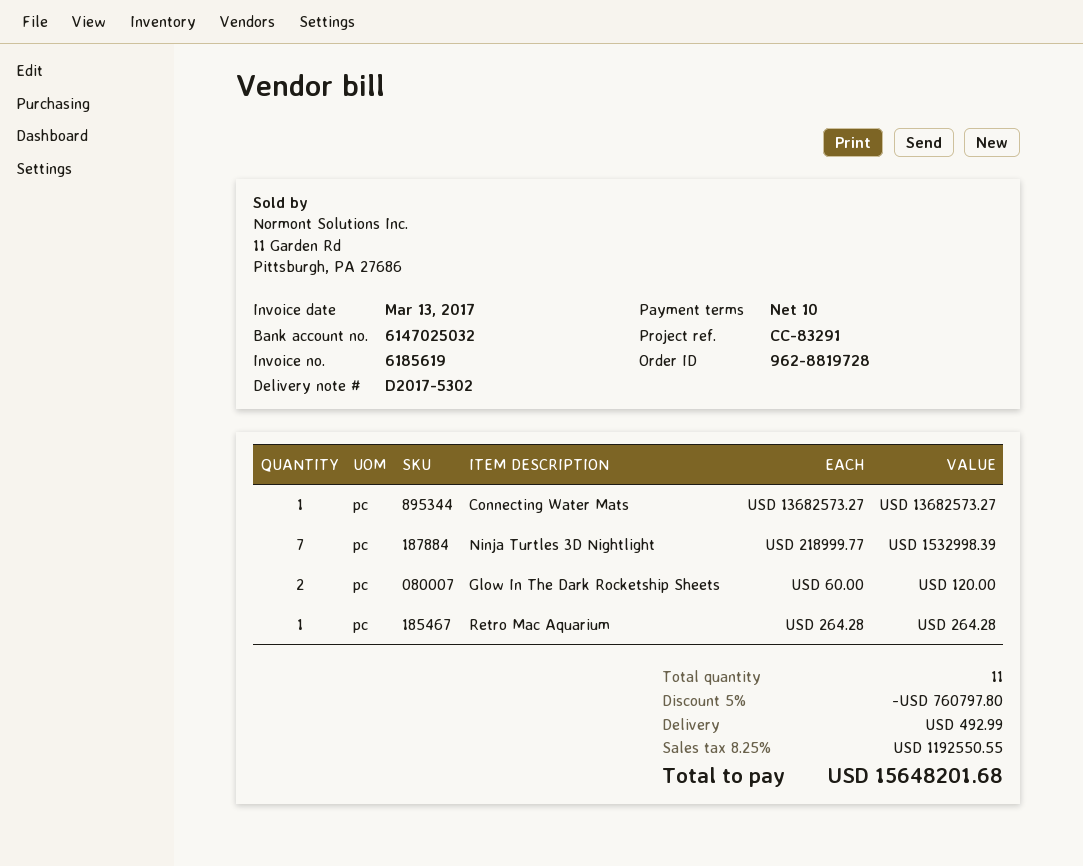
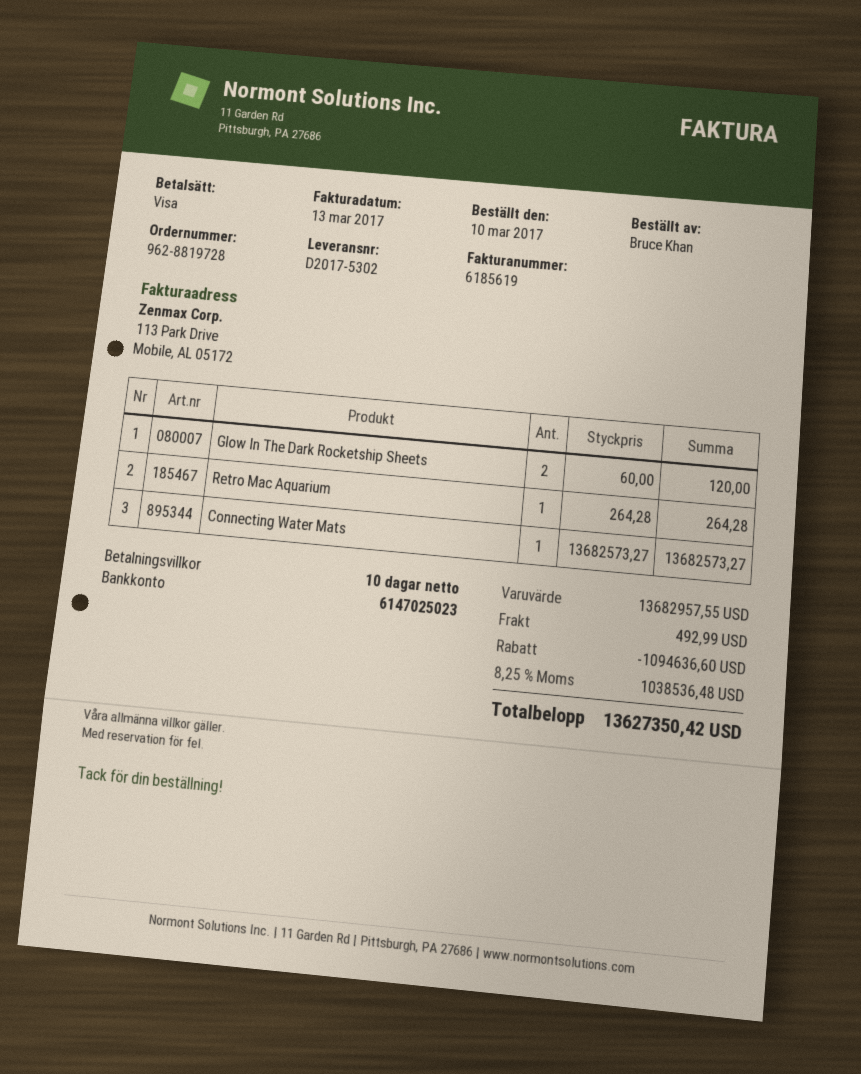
bank account: 6147025032 -> 6147025023
Ninja Turtles 3D Nightlight: 7 x 218999.77 = 1532998.39 -> none
discount: 760797.80 -> 1094636.60
tax: 8.25% = 1192550.55 -> 8.25% = 1038536.48
total: 15648201.68 -> 13627350.42

